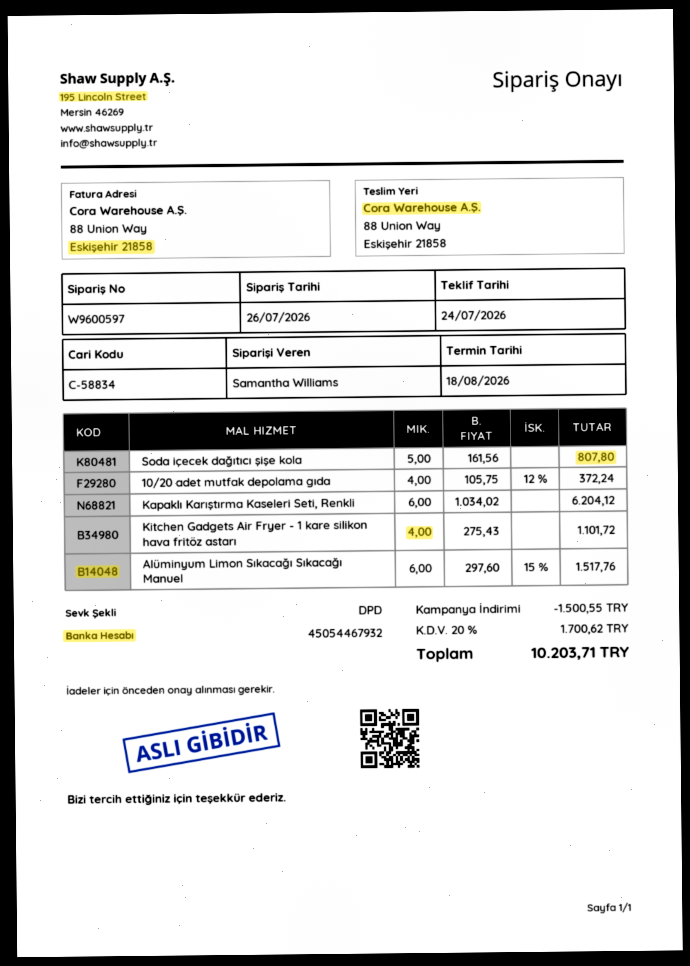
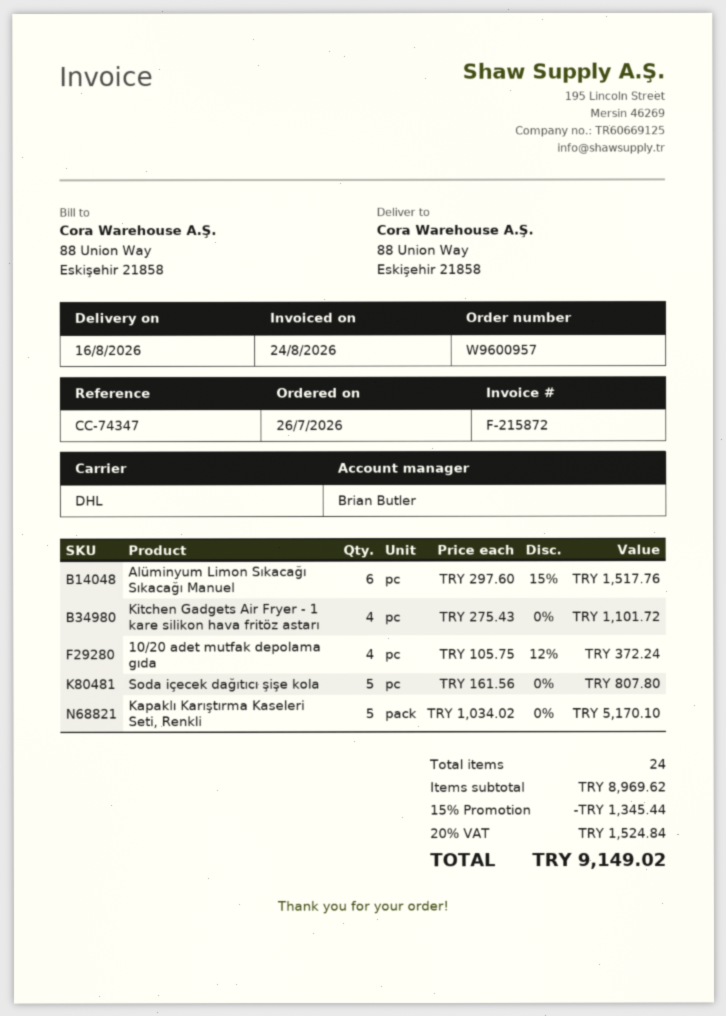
order number: W9600597 -> W9600957
delivery date: 2026-08-18 -> 2026-08-16
shipping method: DPD -> DHL
Kapaklı Karıştırma Kaseleri Seti, Renkli: 6 x 1034.02 = 6204.12 -> 5 x 1034.02 = 5170.10
discount: 1500.55 -> 1345.44
tax: 20% = 1700.62 -> 20% = 1524.84
total: 10203.71 -> 9149.02

